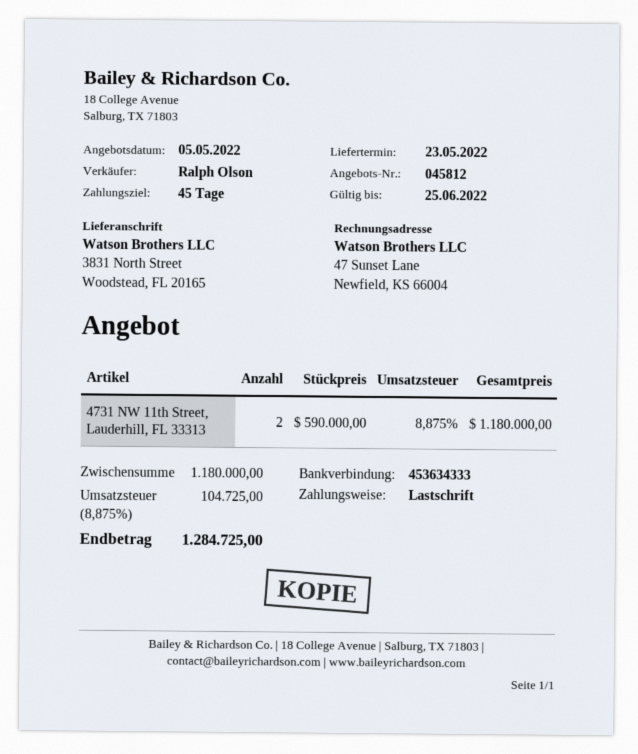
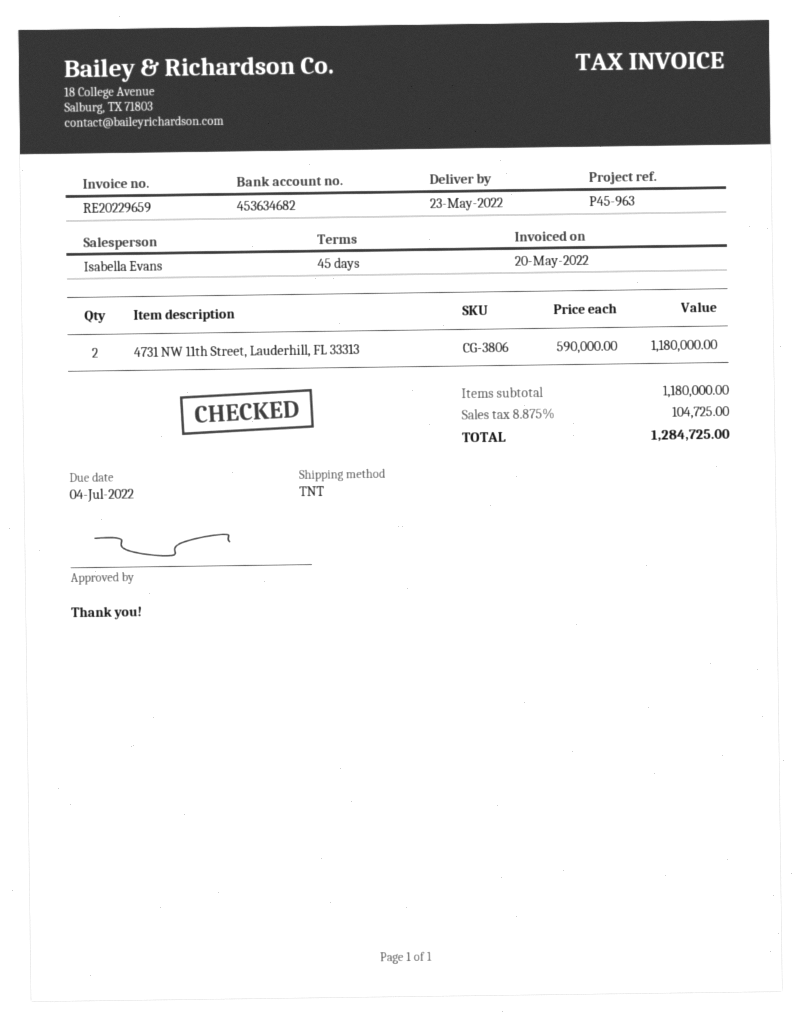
sales rep: Ralph Olson -> Isabella Evans
bank account: 453634333 -> 453634682

